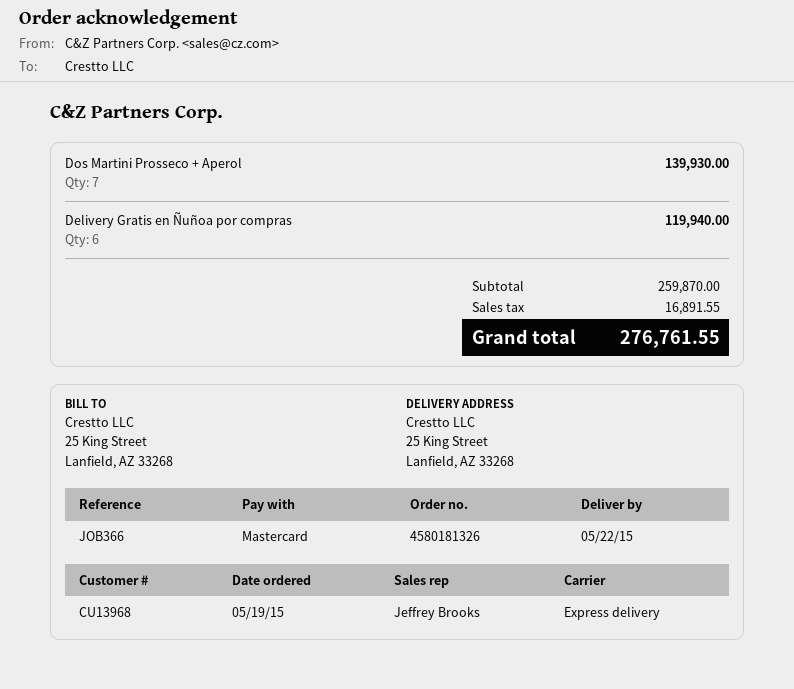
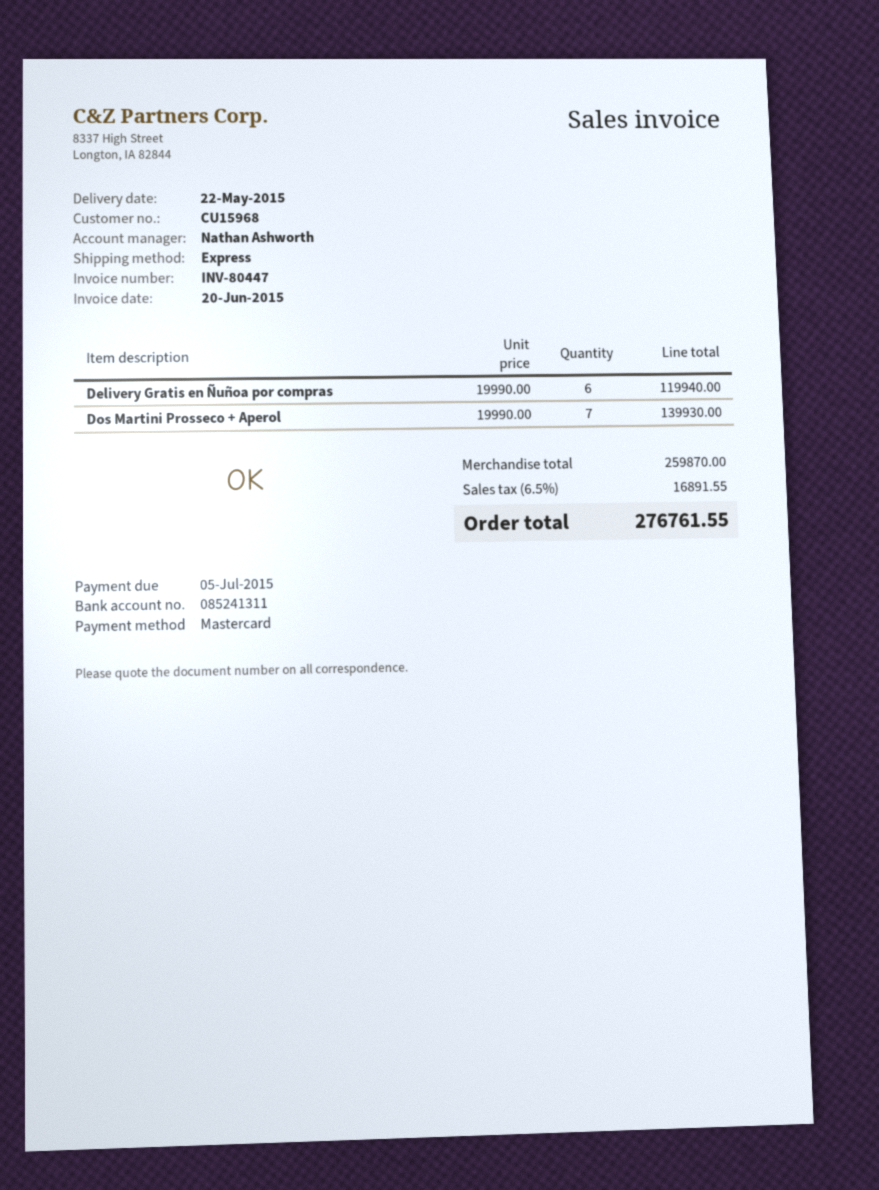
customer number: CU13968 -> CU15968
sales rep: Jeffrey Brooks -> Nathan Ashworth

